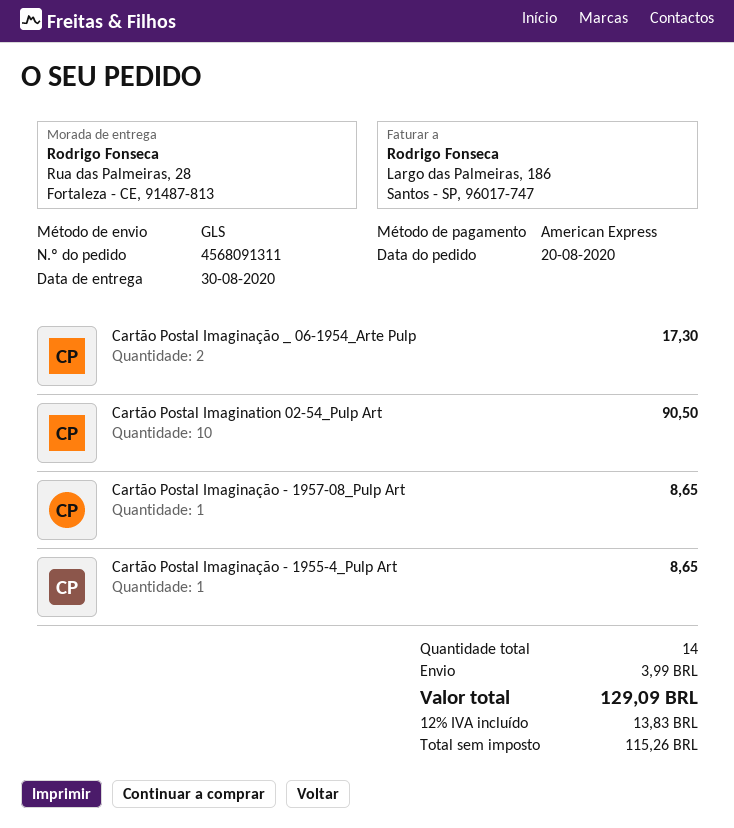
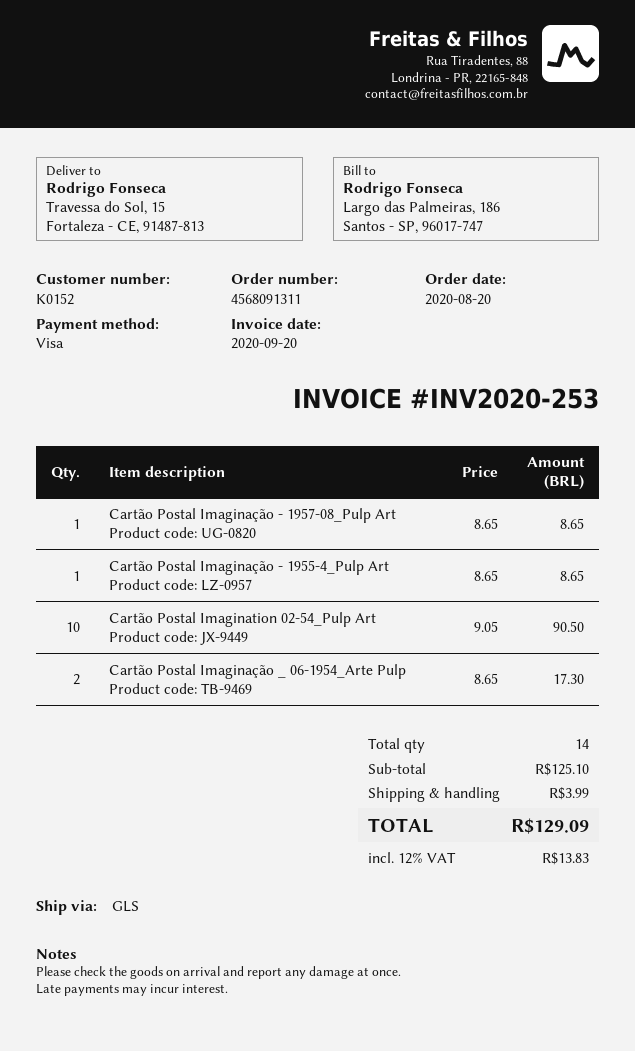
payment method: American Express -> Visa
ship to: Rua das Palmeiras, 28, Fortaleza - CE, 91487-813 -> Travessa do Sol, 15, Fortaleza - CE, 91487-813

